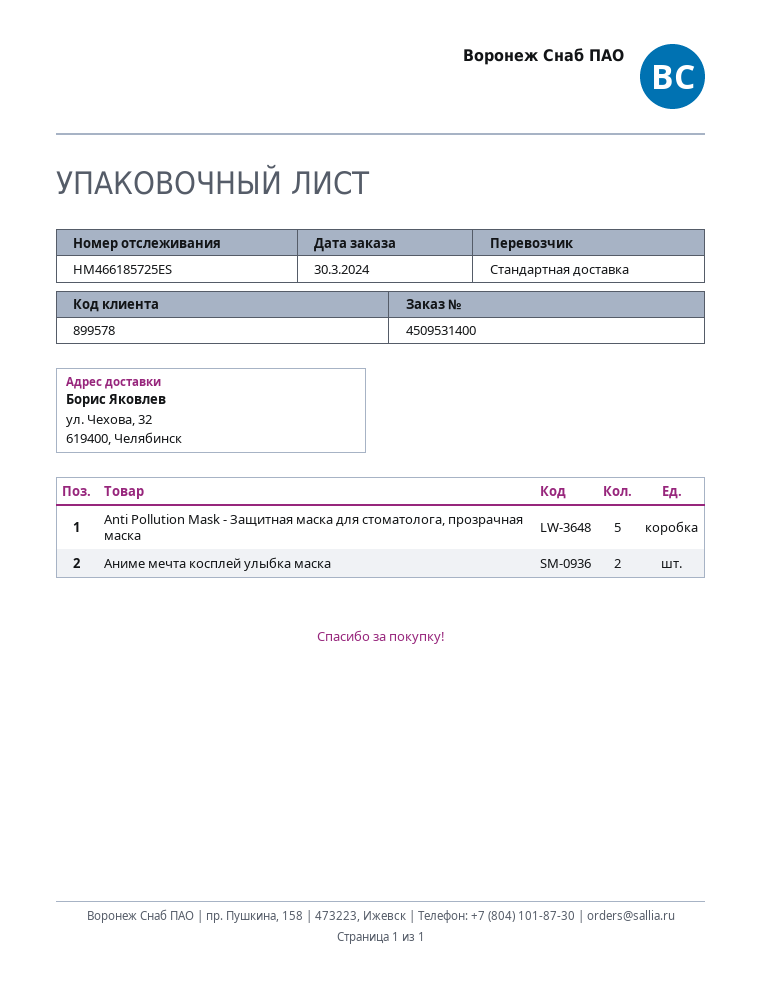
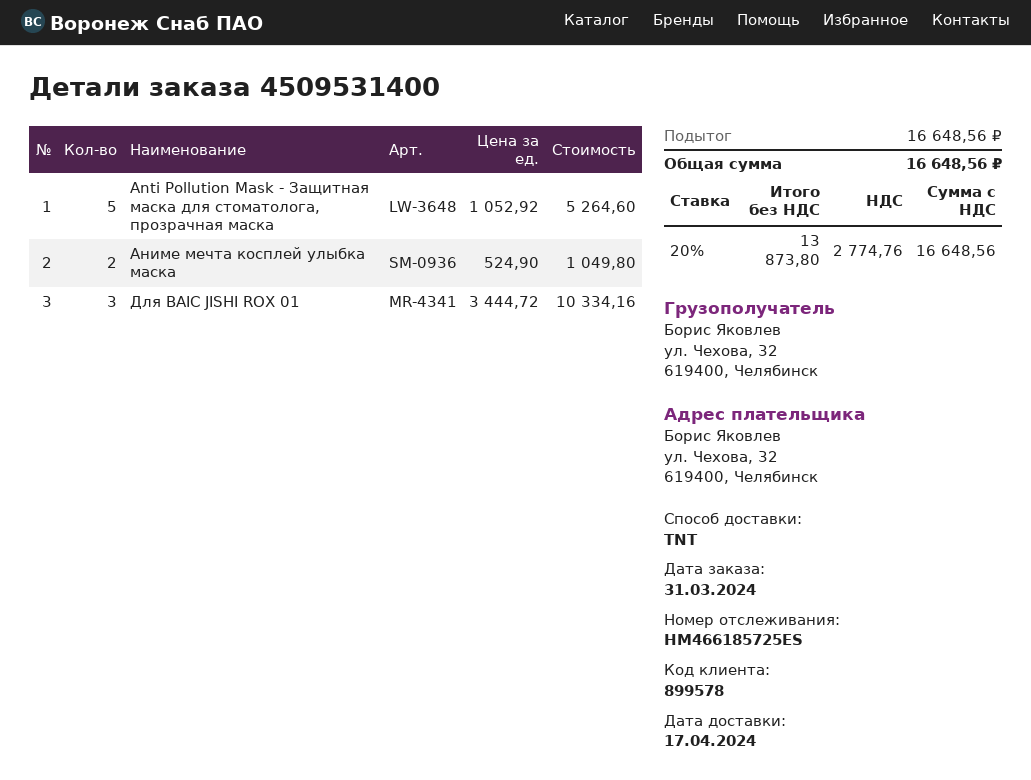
order date: 2024-03-30 -> 2024-03-31
shipping method: standard -> TNT
Для BAIC JISHI ROX 01: none -> 3

